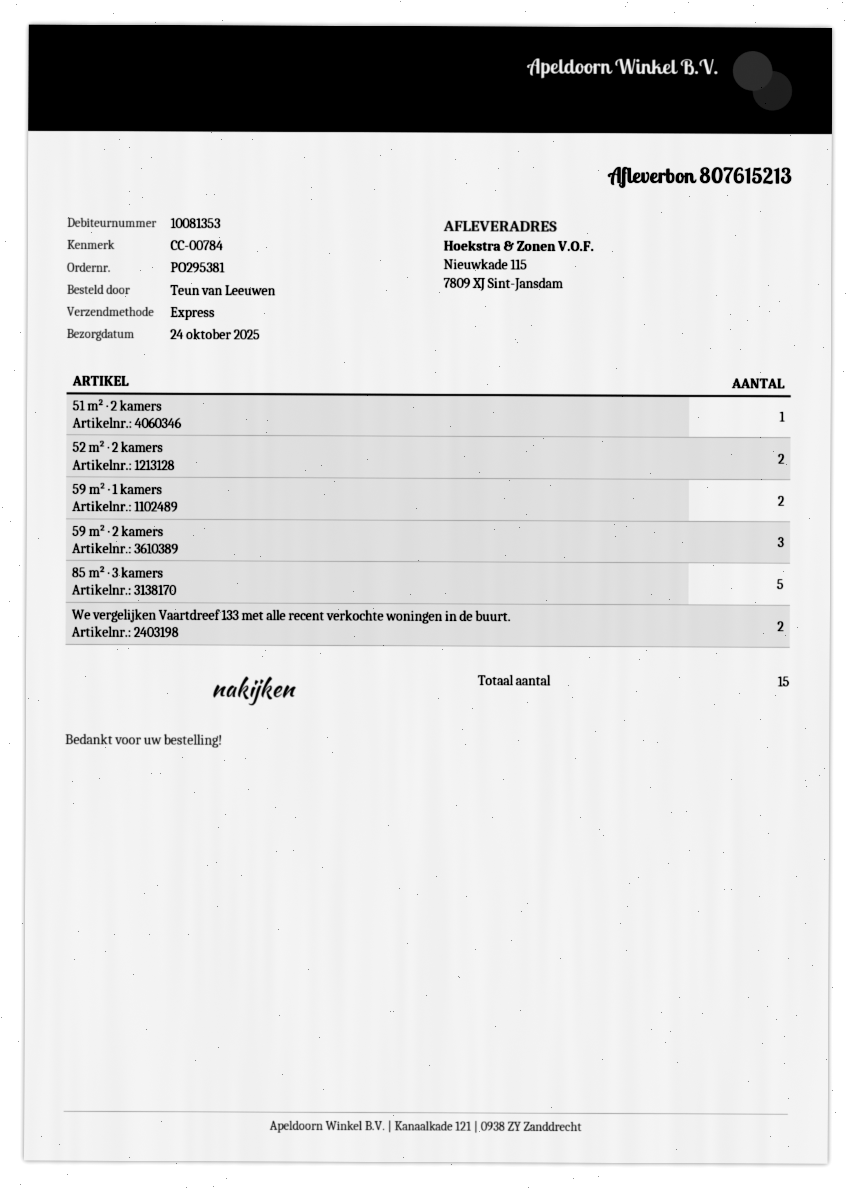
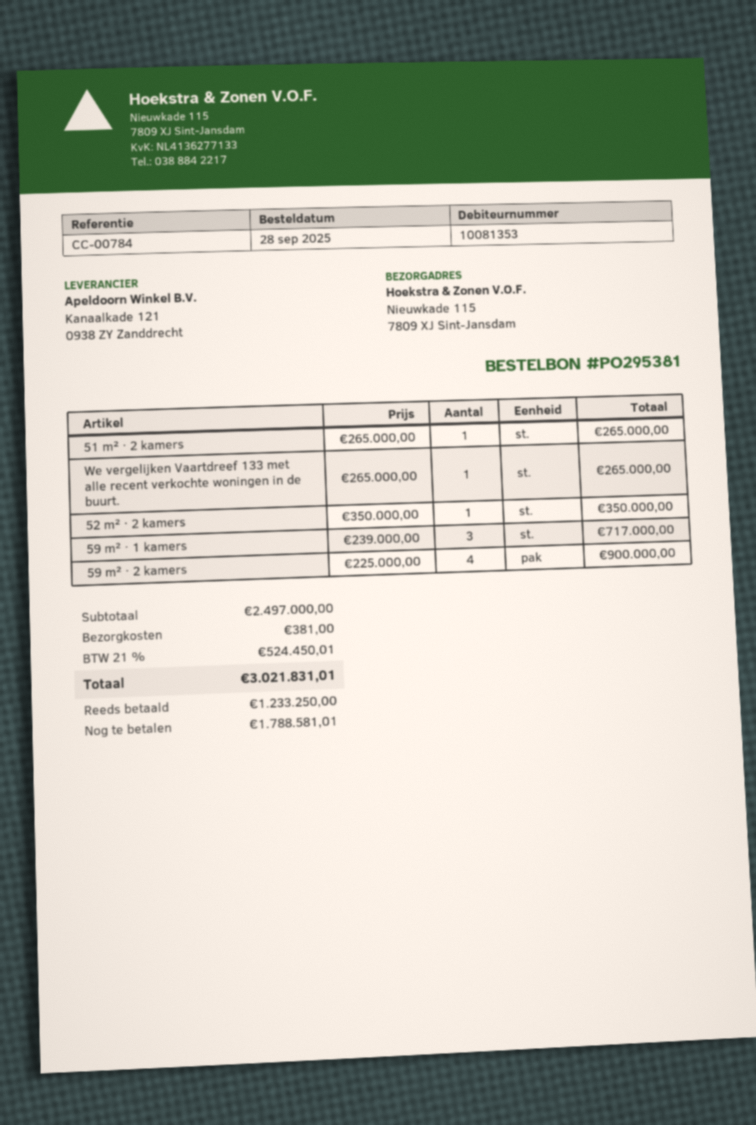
52 m² · 2 kamers: 2 -> 1
59 m² · 1 kamers: 2 -> 3
59 m² · 2 kamers: 3 -> 4
85 m² · 3 kamers: 5 -> none
We vergelijken Vaartdreef 133 met alle recent verkochte woningen in de buurt.: 2 -> 1

